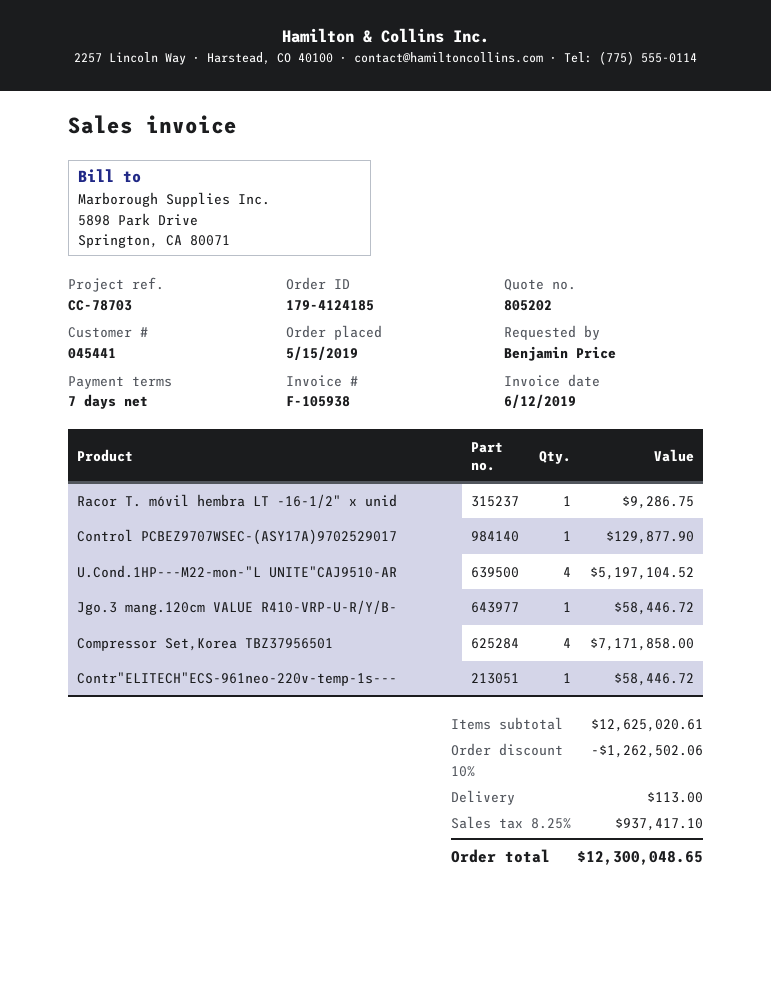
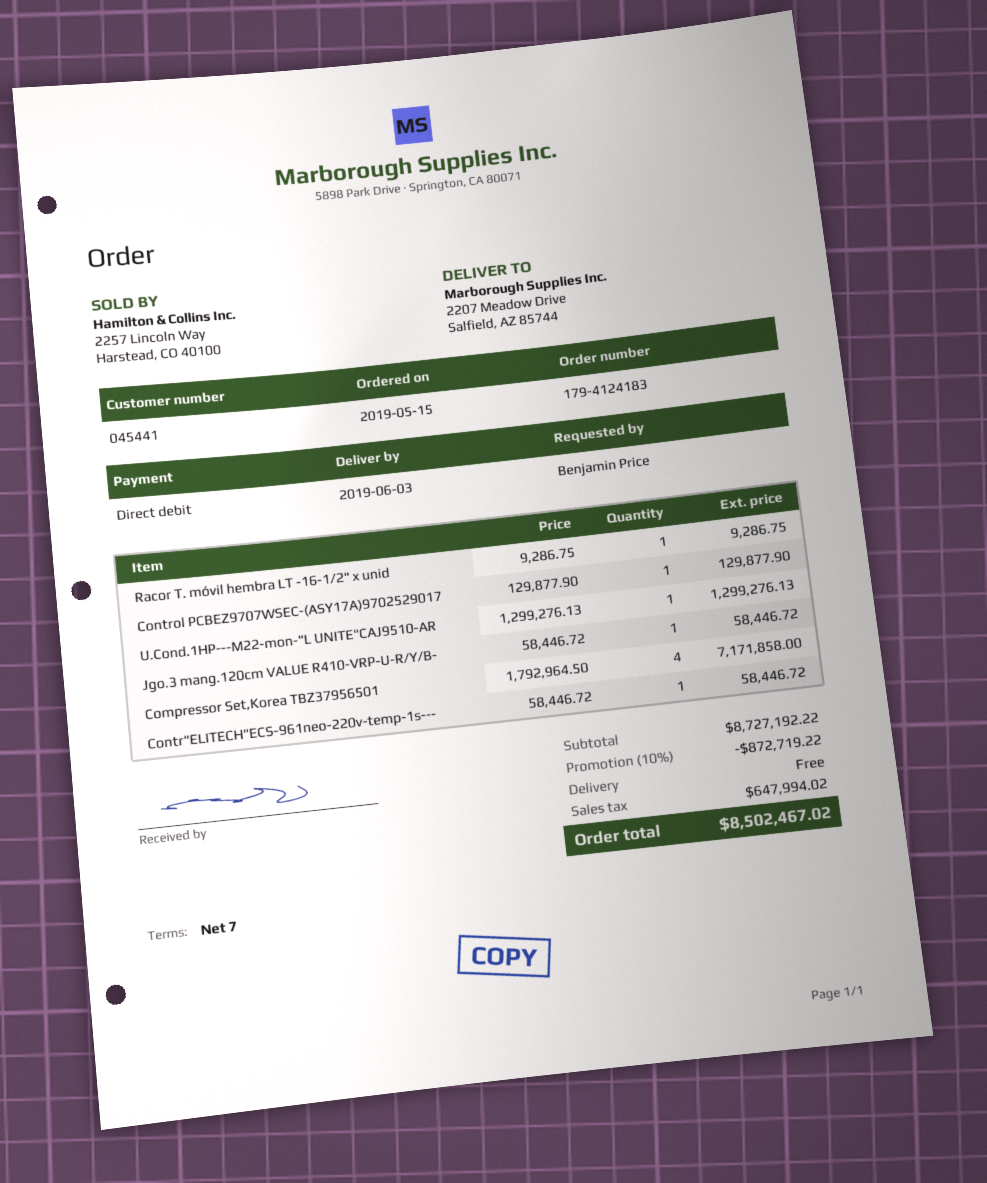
order number: 179-4124185 -> 179-4124183
U.Cond.1HP---M22-mon-"L UNITE"CAJ9510-AR: 4 for 5197104.52 -> 1 for 1299276.13
subtotal: 12625020.61 -> 8727192.22
discount: 10% = 1262502.06 -> 10% = 872719.22
shipping: 113.00 -> 0.00
tax: 937417.10 -> 647994.02
total: 12300048.65 -> 8502467.02

